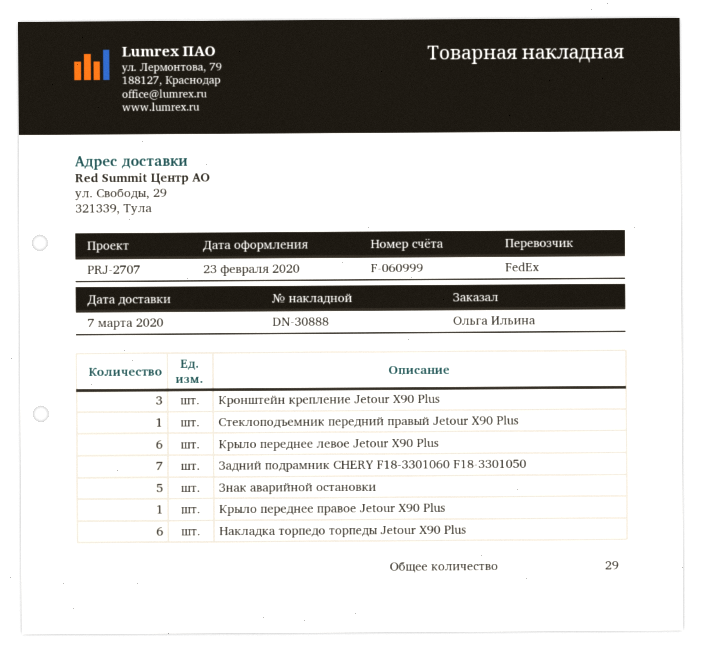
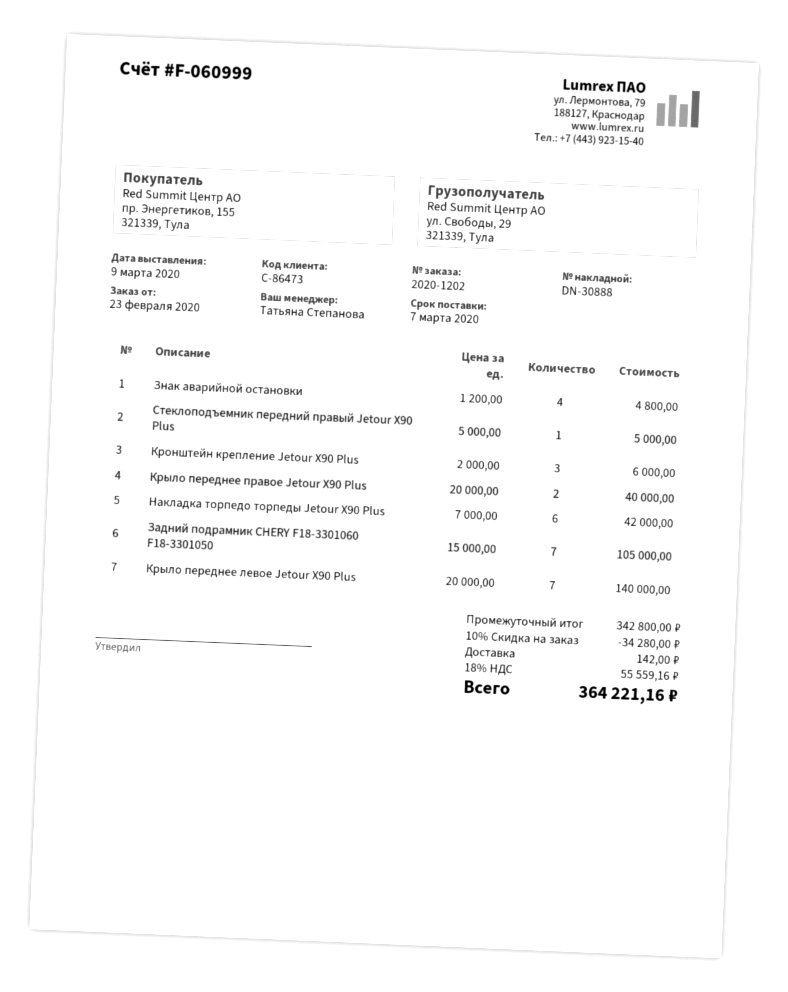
Крыло переднее левое Jetour X90 Plus: 6 -> 7
Знак аварийной остановки: 5 -> 4
Крыло переднее правое Jetour X90 Plus: 1 -> 2

